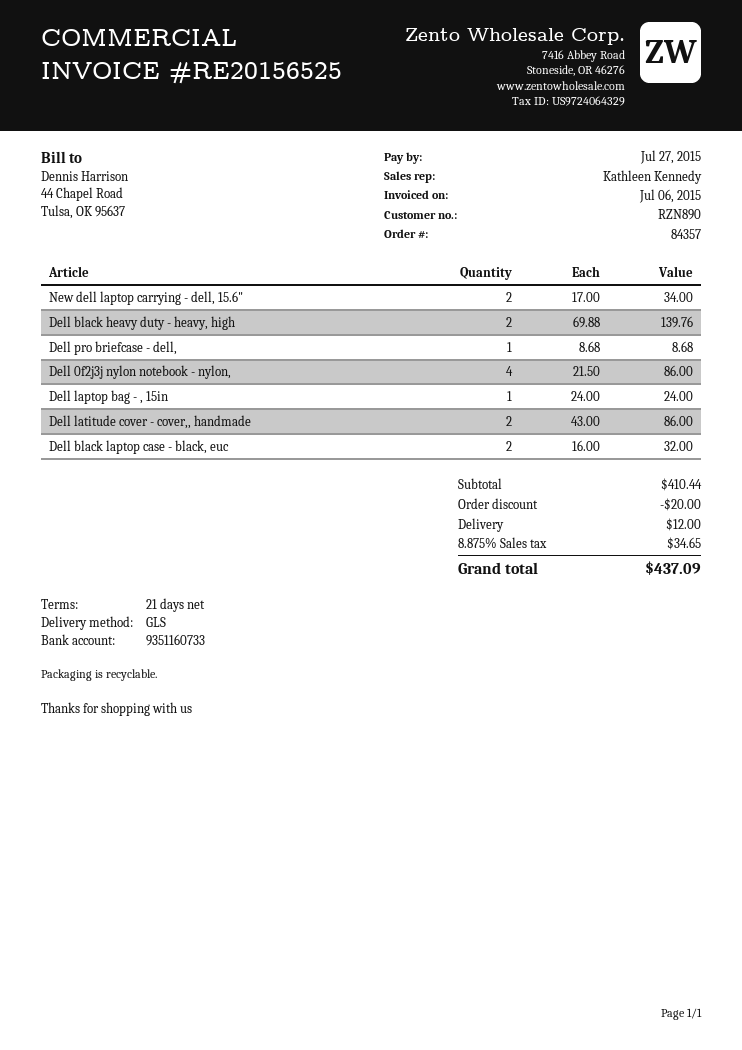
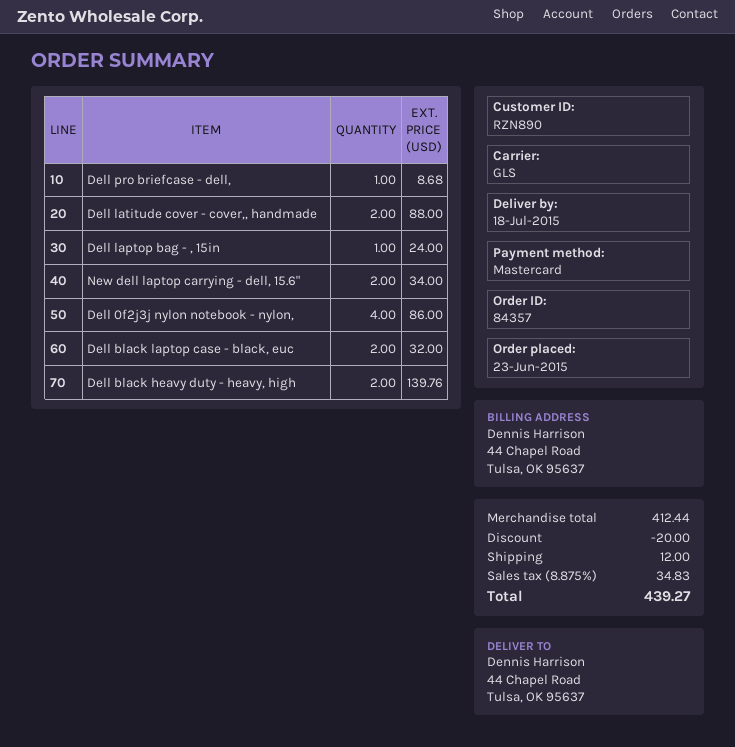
Dell latitude cover - cover,, handmade: 2 for 86.00 -> 2 for 88.00
subtotal: 410.44 -> 412.44
tax: 8.875% = 34.65 -> 8.875% = 34.83
total: 437.09 -> 439.27

